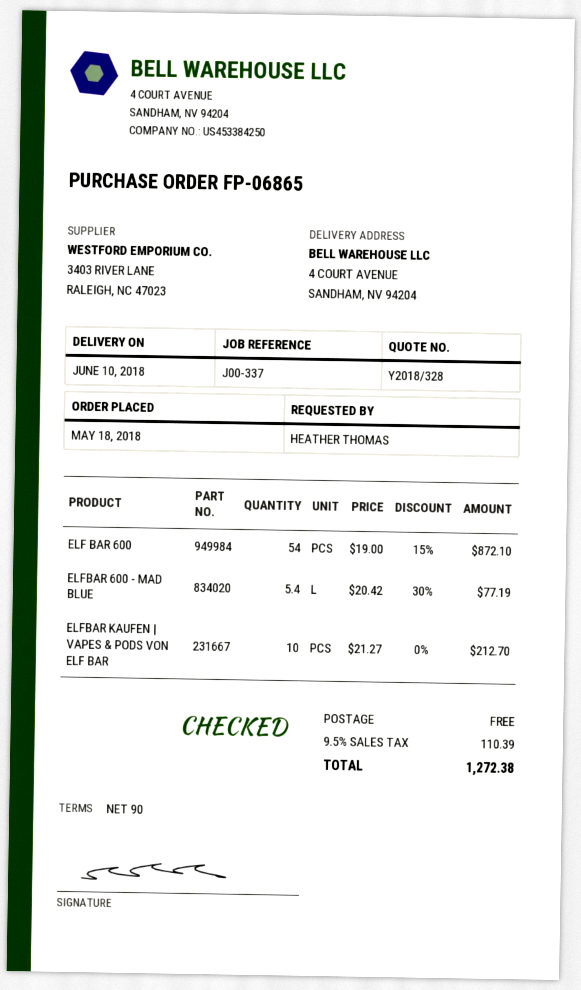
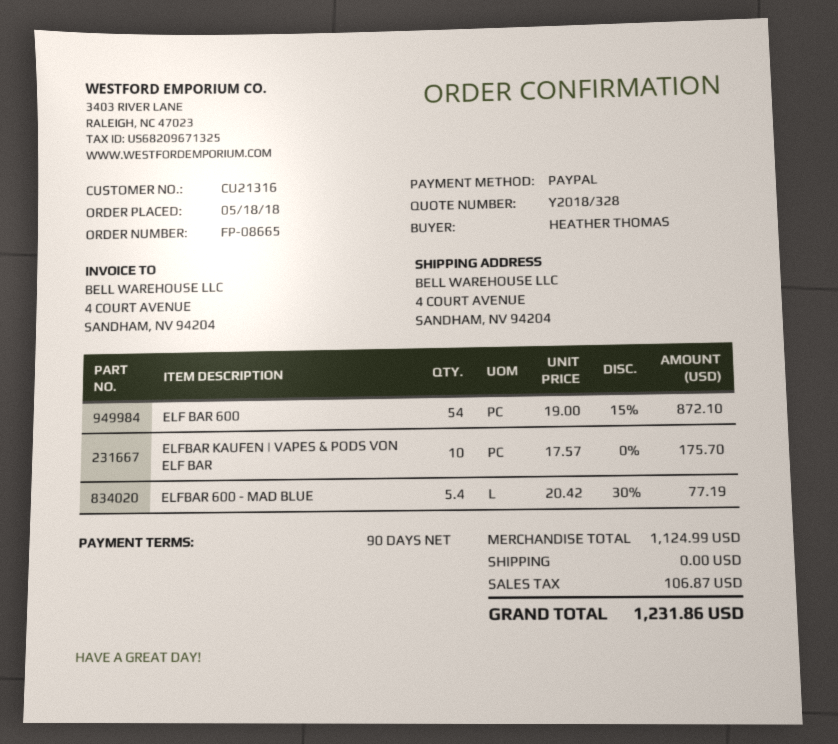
order number: FP-06865 -> FP-08665
ELFBAR KAUFEN | VAPES & PODS VON ELF BAR: 10 x 21.27 = 212.70 -> 10 x 17.57 = 175.70
tax: 110.39 -> 106.87
total: 1272.38 -> 1231.86

